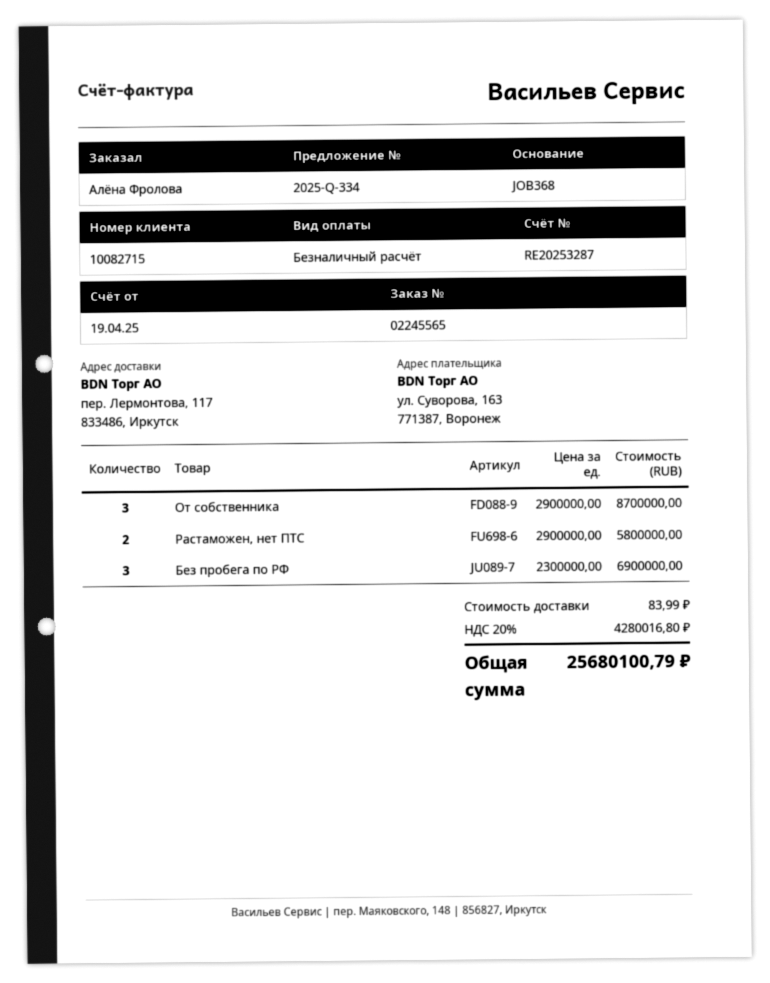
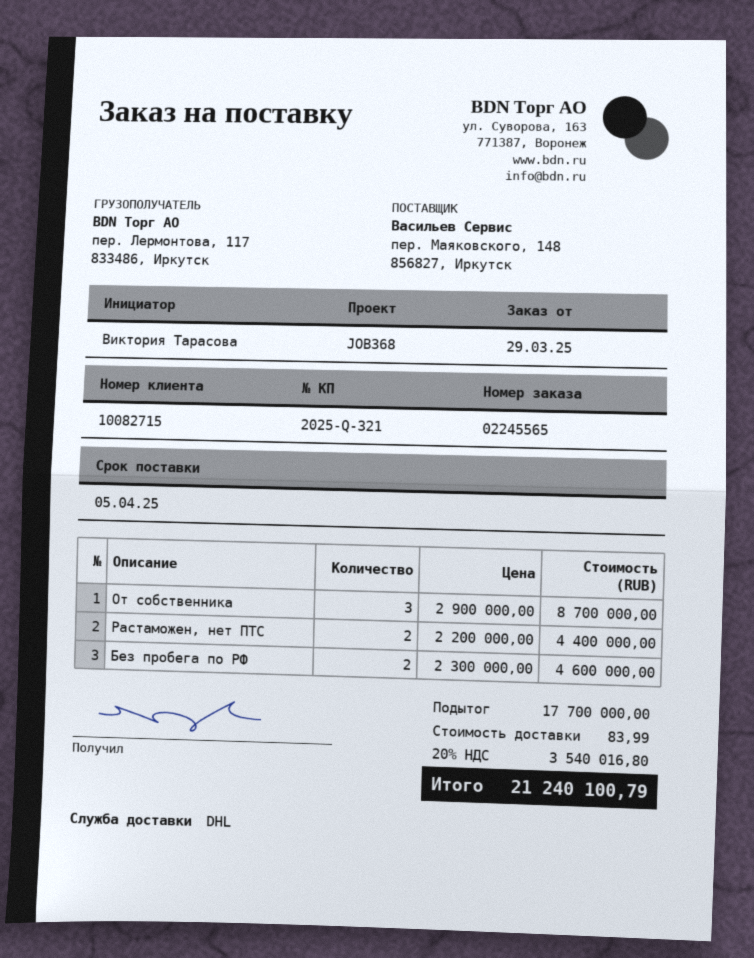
quote number: 2025-Q-334 -> 2025-Q-321
ordered by: Алёна Фролова -> Виктория Тарасова
Растаможен, нет ПТС: 2 x 2900000.00 = 5800000.00 -> 2 x 2200000.00 = 4400000.00
Без пробега по РФ: 3 x 2300000.00 = 6900000.00 -> 2 x 2300000.00 = 4600000.00
tax: 20% = 4280016.80 -> 20% = 3540016.80
total: 25680100.79 -> 21240100.79

